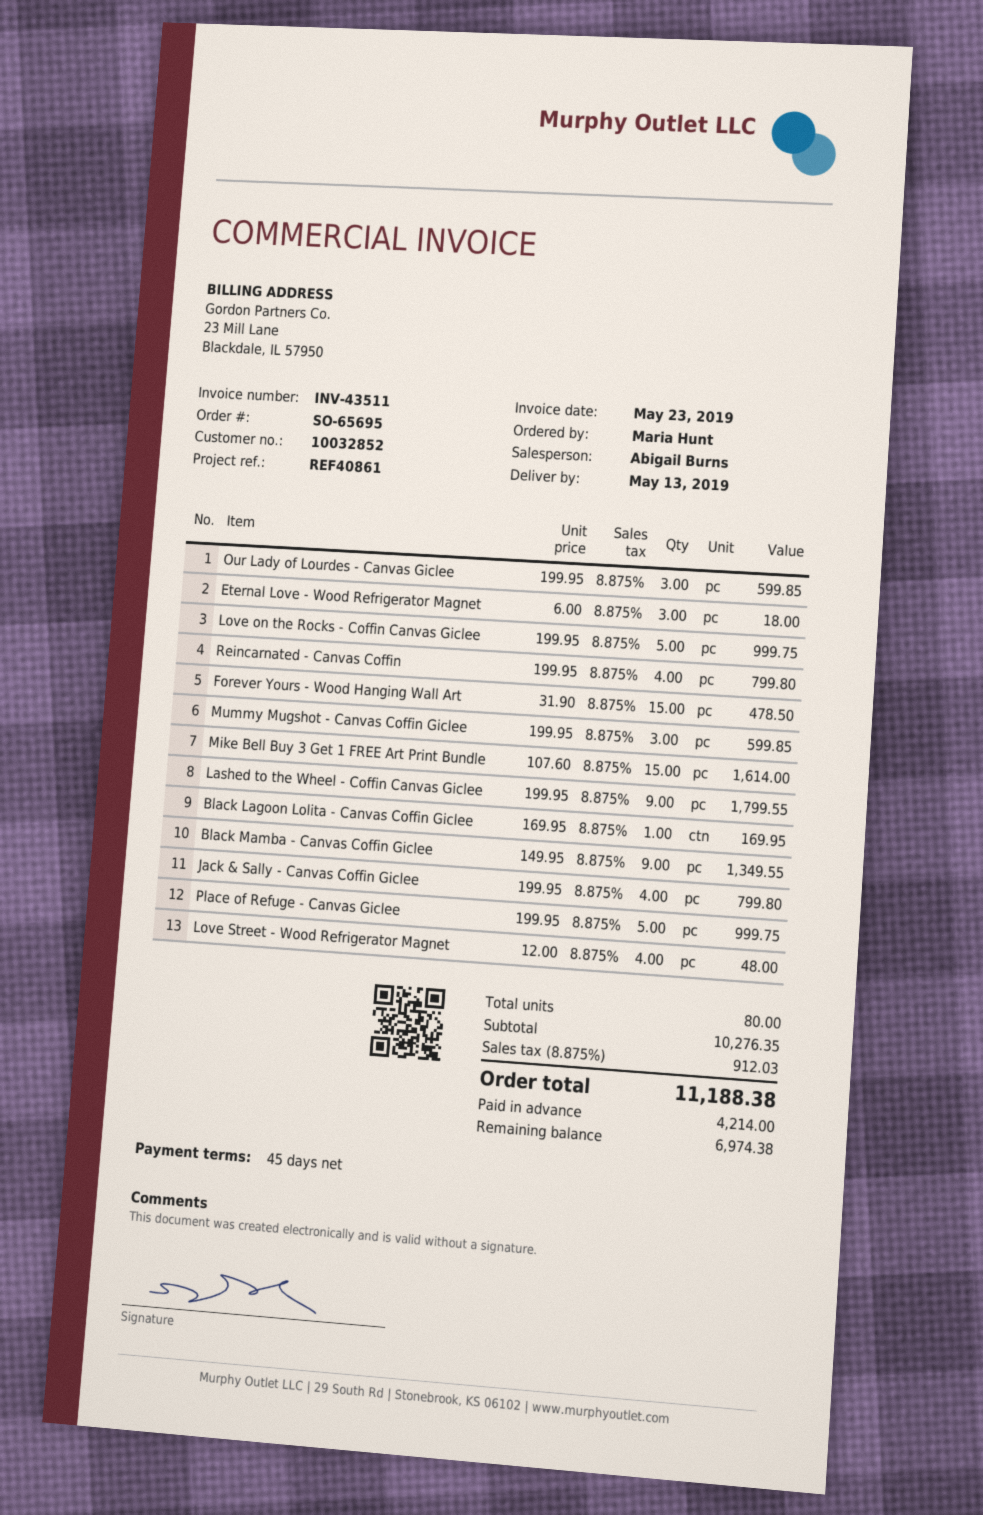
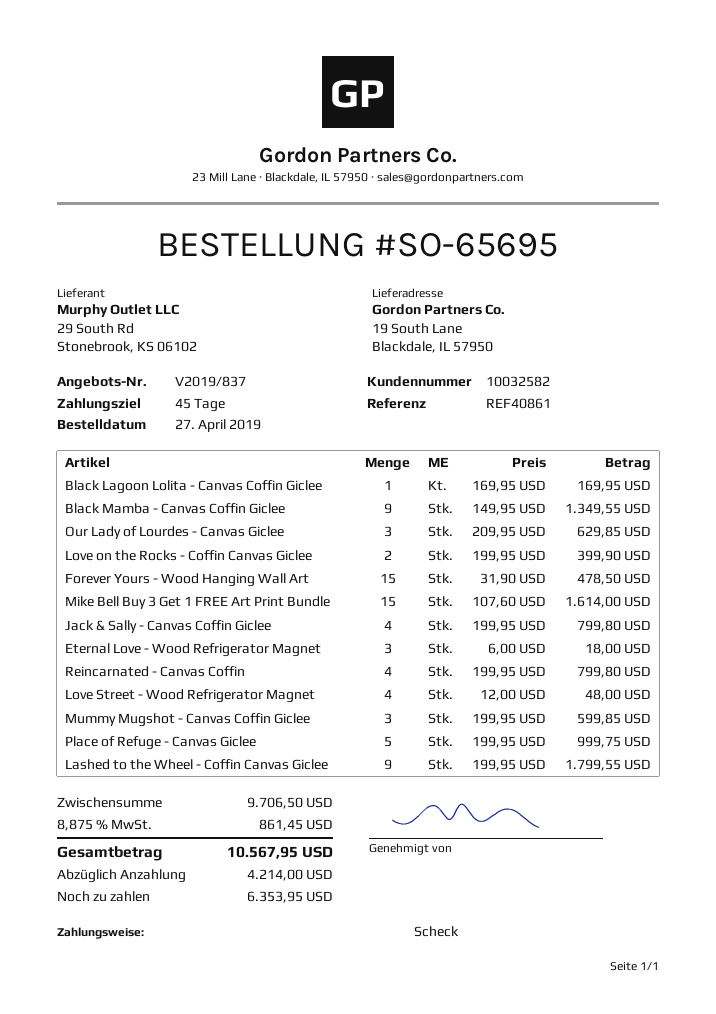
customer number: 10032852 -> 10032582
Our Lady of Lourdes - Canvas Giclee: 3 x 199.95 = 599.85 -> 3 x 209.95 = 629.85
Love on the Rocks - Coffin Canvas Giclee: 5 x 199.95 = 999.75 -> 2 x 199.95 = 399.90
subtotal: 10276.35 -> 9706.50
tax: 8.875% = 912.03 -> 8.875% = 861.45
total: 11188.38 -> 10567.95
balance: 6974.38 -> 6353.95

